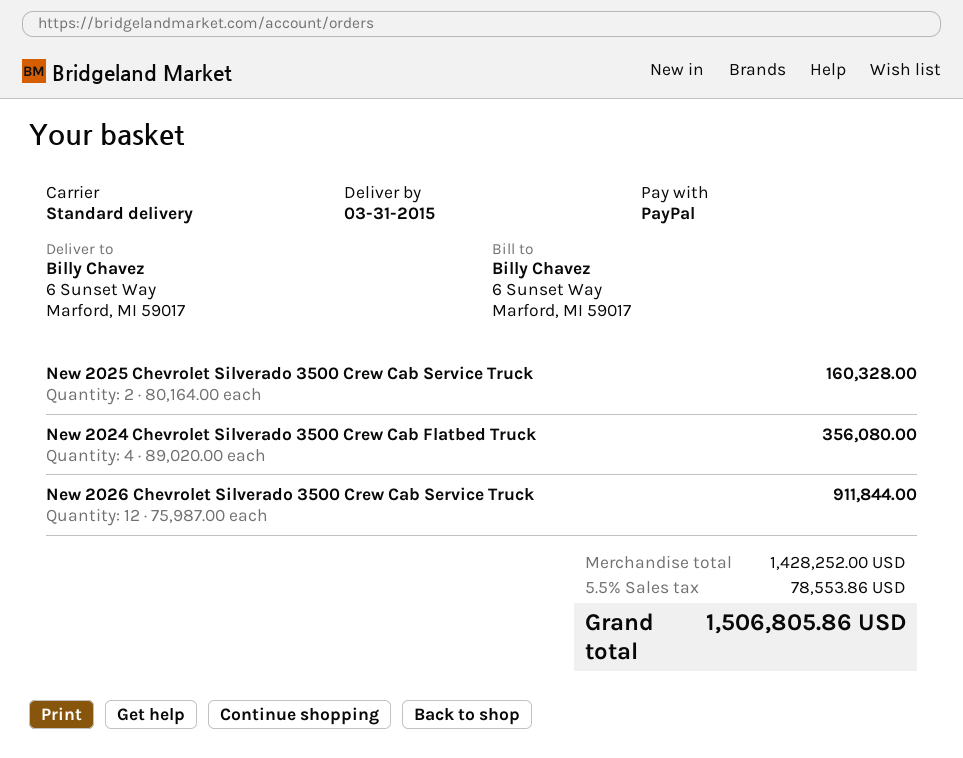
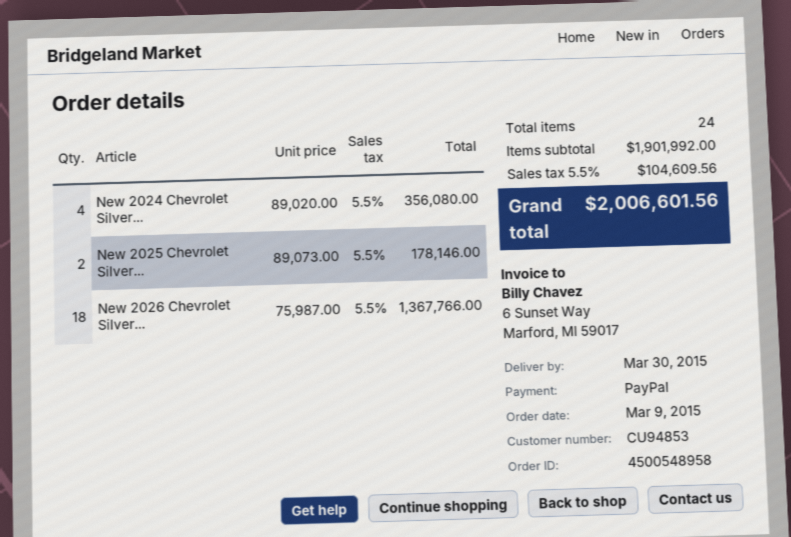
delivery date: 2015-03-31 -> 2015-03-30
New 2025 Chevrolet Silverado 3500 Crew Cab Service Truck: 2 x 80164.00 = 160328.00 -> 2 x 89073.00 = 178146.00
New 2026 Chevrolet Silverado 3500 Crew Cab Service Truck: 12 x 75987.00 = 911844.00 -> 18 x 75987.00 = 1367766.00
subtotal: 1428252.00 -> 1901992.00
tax: 5.5% = 78553.86 -> 5.5% = 104609.56
total: 1506805.86 -> 2006601.56

